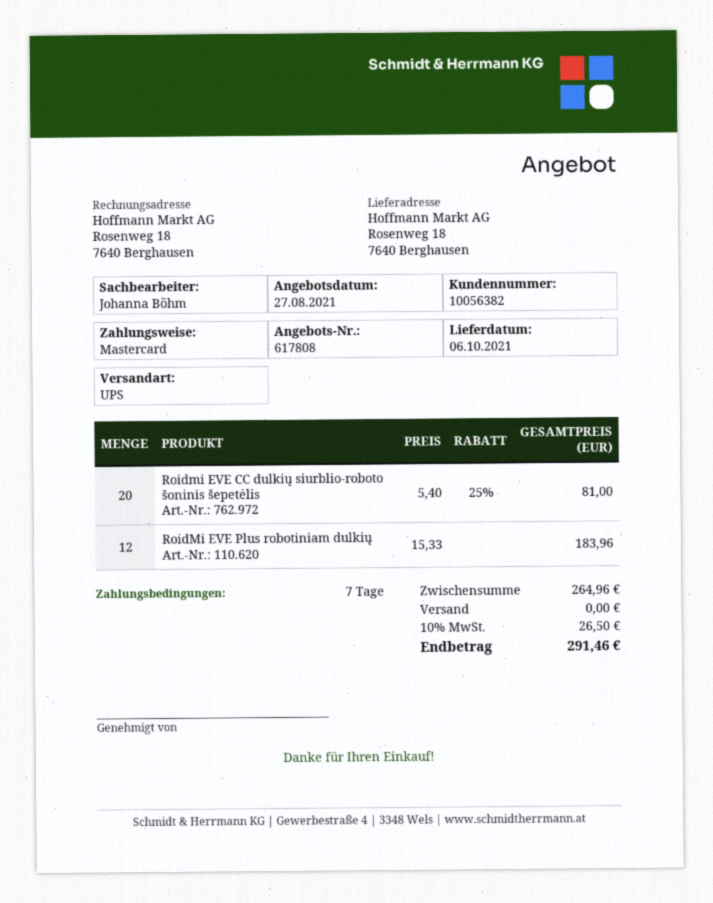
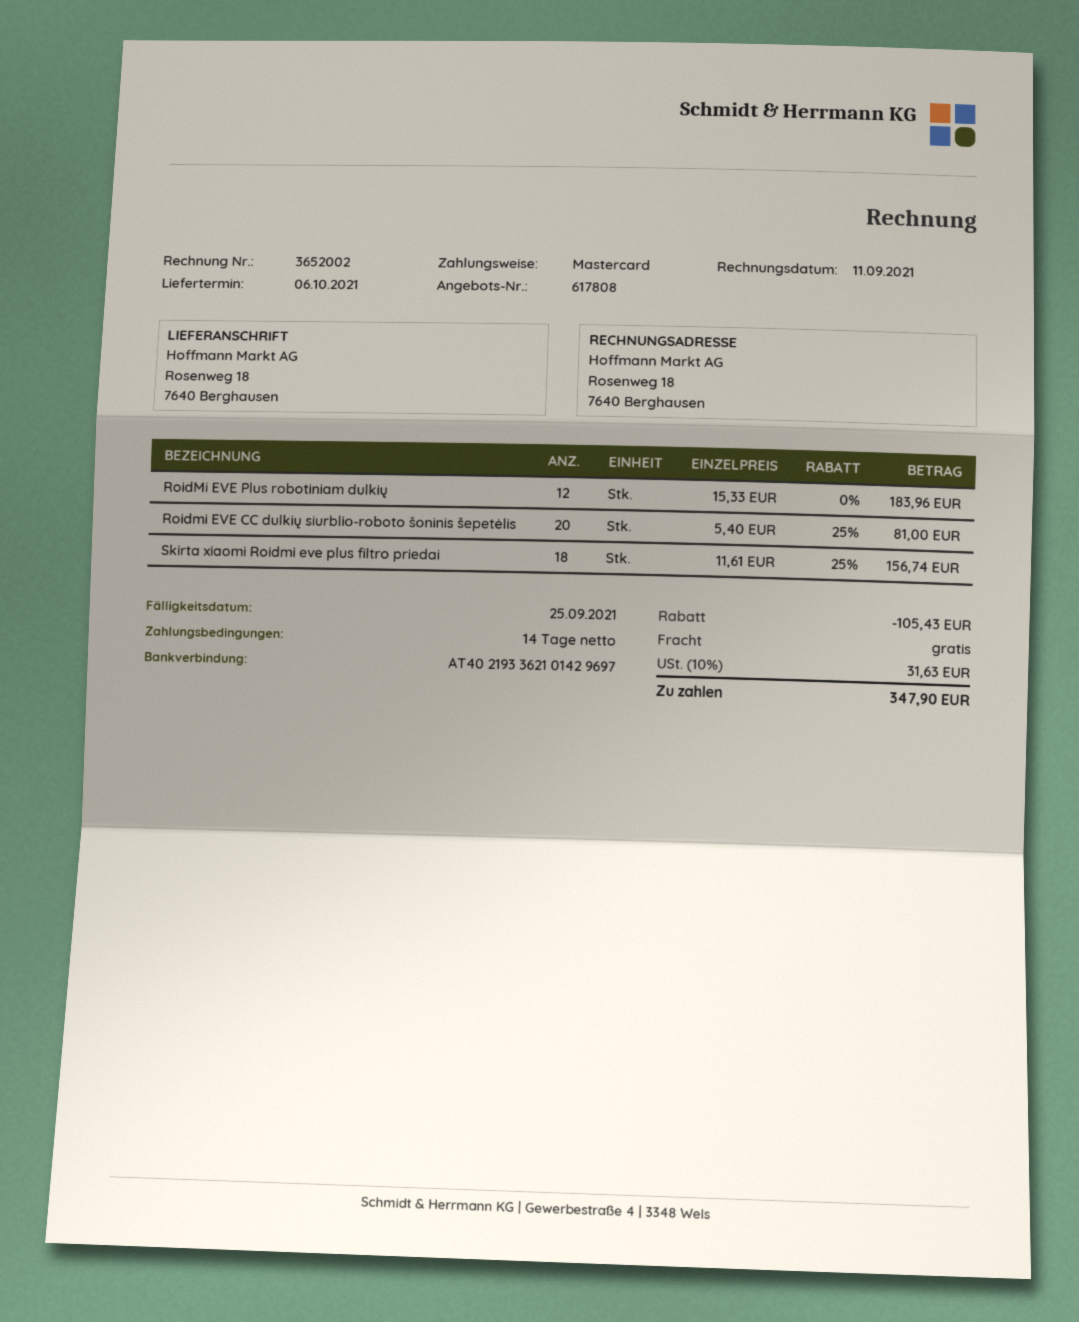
payment terms: 7 days -> 14 days
Skirta xiaomi Roidmi eve plus filtro priedai: none -> 18 x 11.61 - 25% = 156.74
discount: none -> 105.43
tax: 10% = 26.50 -> 10% = 31.63
total: 291.46 -> 347.90

